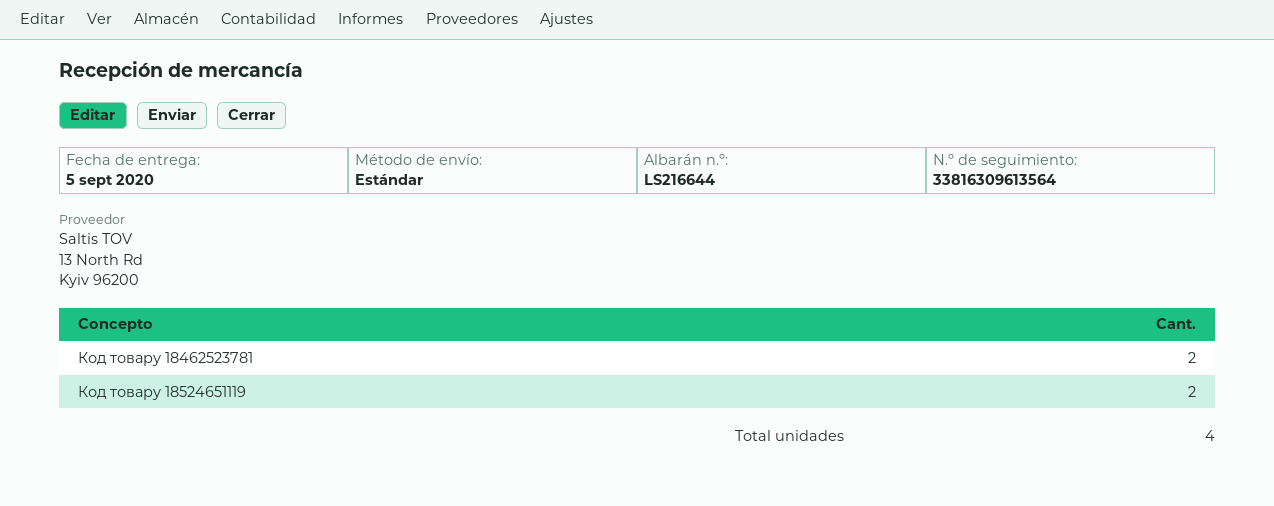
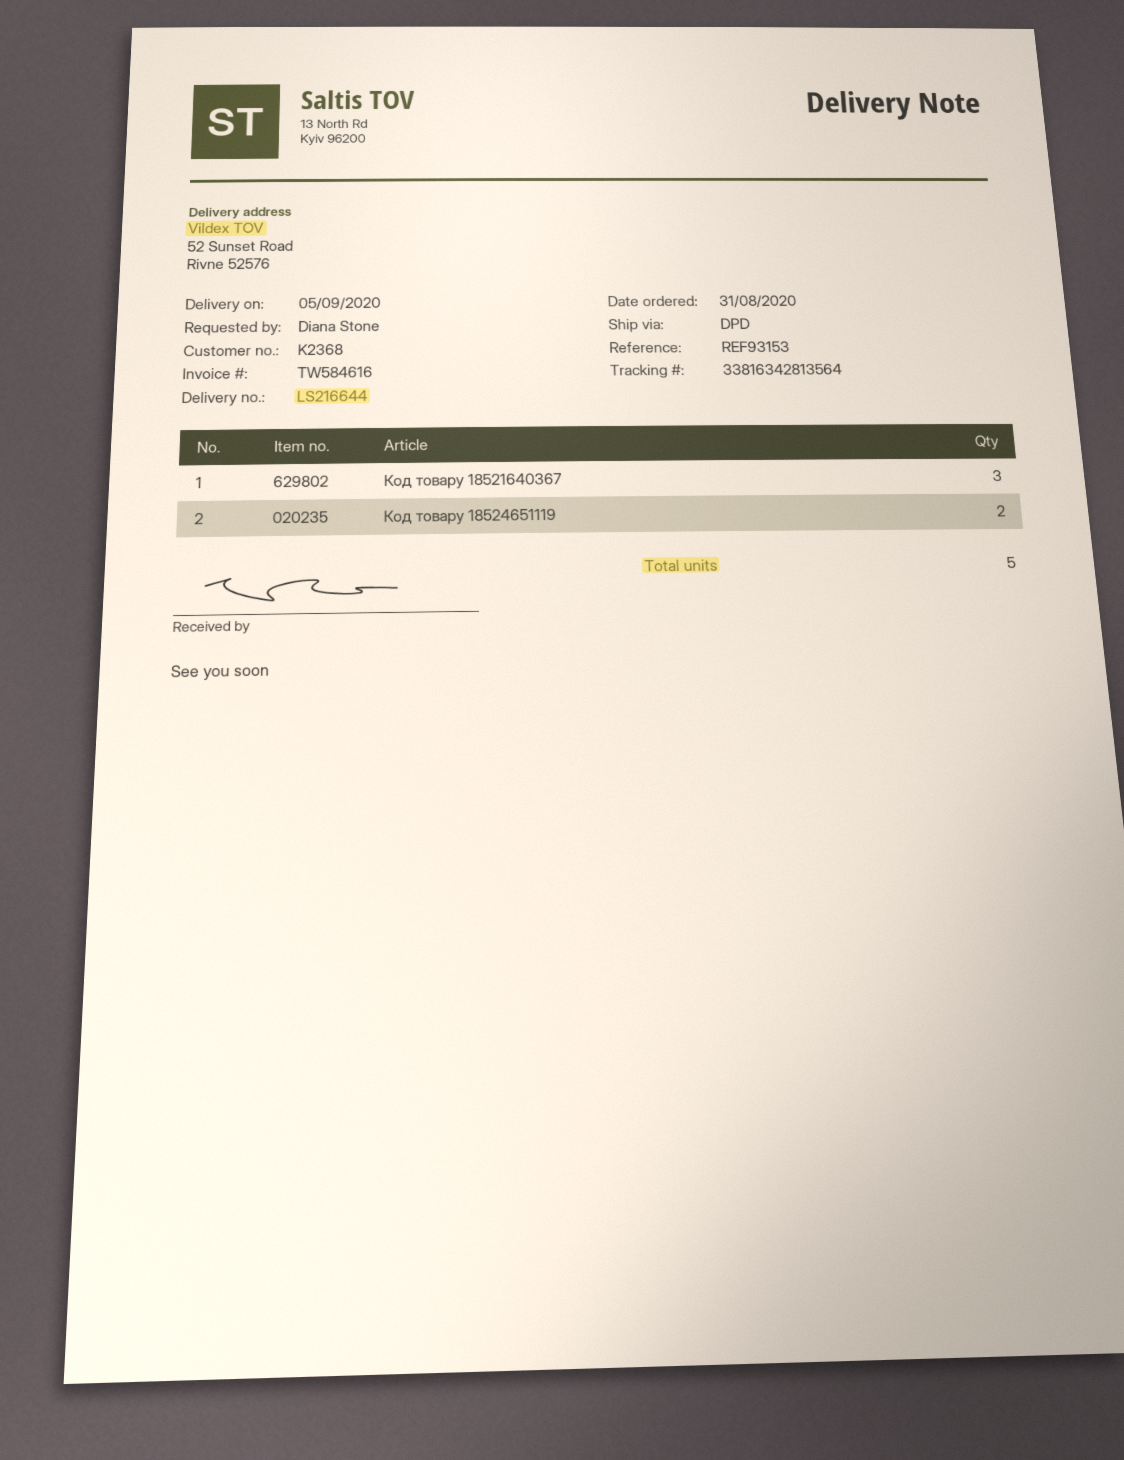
shipping method: standard -> DPD
tracking number: 33816309613564 -> 33816342813564
Код товару 18462523781: 2 -> none
Код товару 18521640367: none -> 3
total quantity: 4 -> 5

